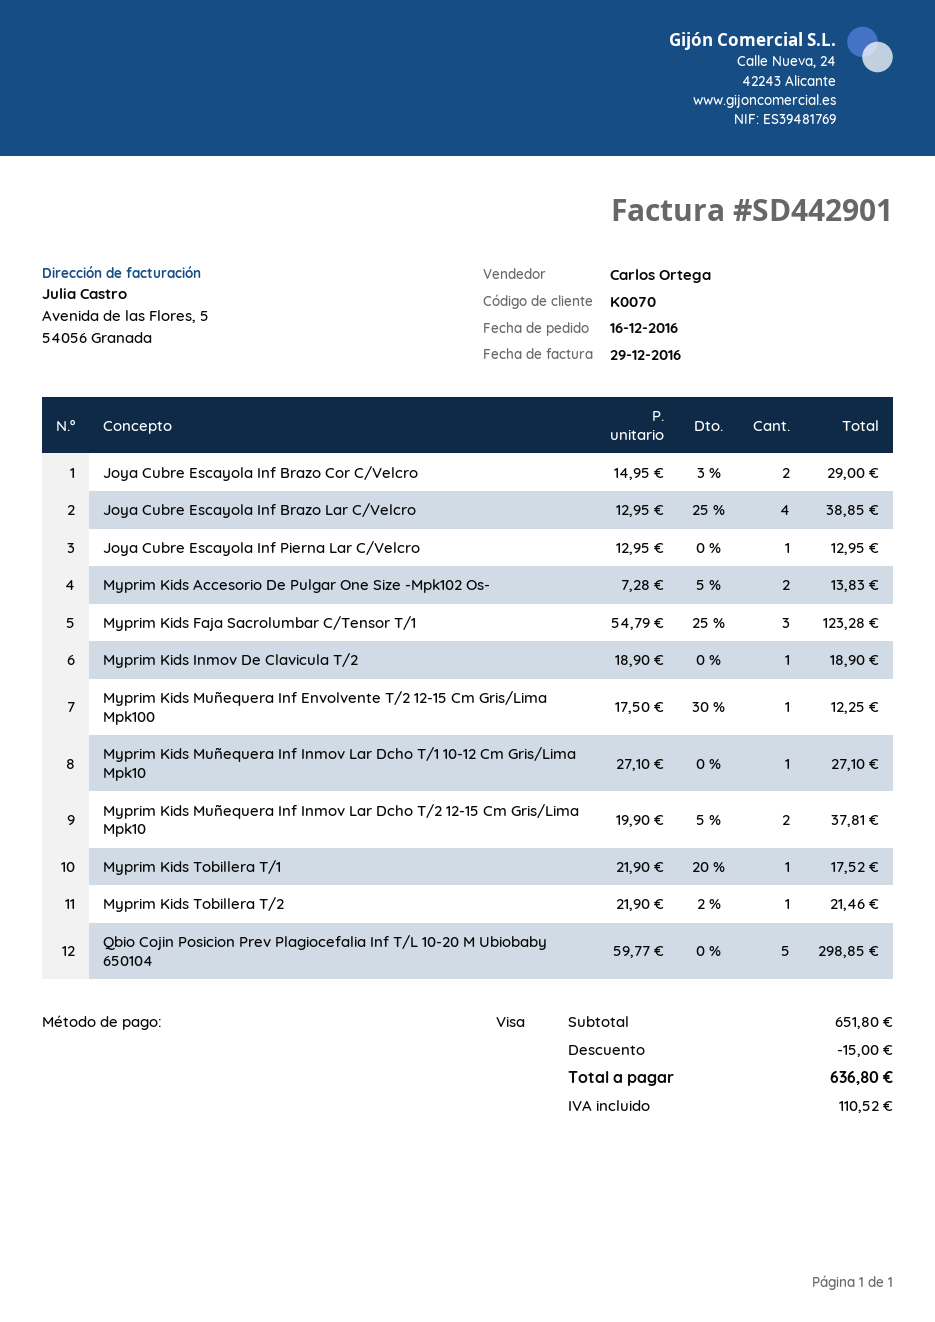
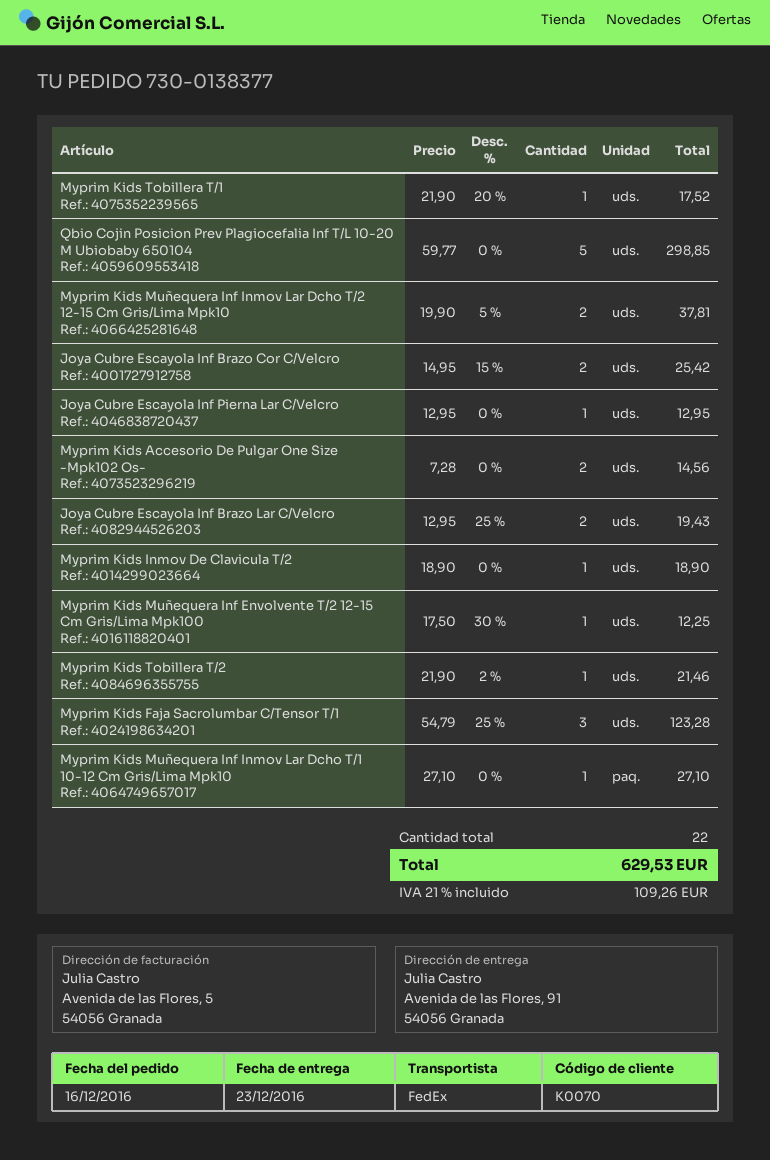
Joya Cubre Escayola Inf Brazo Cor C/Velcro: 2 x 14.95 - 3% = 29.00 -> 2 x 14.95 - 15% = 25.42
Joya Cubre Escayola Inf Brazo Lar C/Velcro: 4 x 12.95 - 25% = 38.85 -> 2 x 12.95 - 25% = 19.43
Myprim Kids Accesorio De Pulgar One Size -Mpk102 Os-: 2 x 7.28 - 5% = 13.83 -> 2 x 7.28 = 14.56
discount: 15.00 -> none
tax: 110.52 -> 109.26
total: 636.80 -> 629.53

